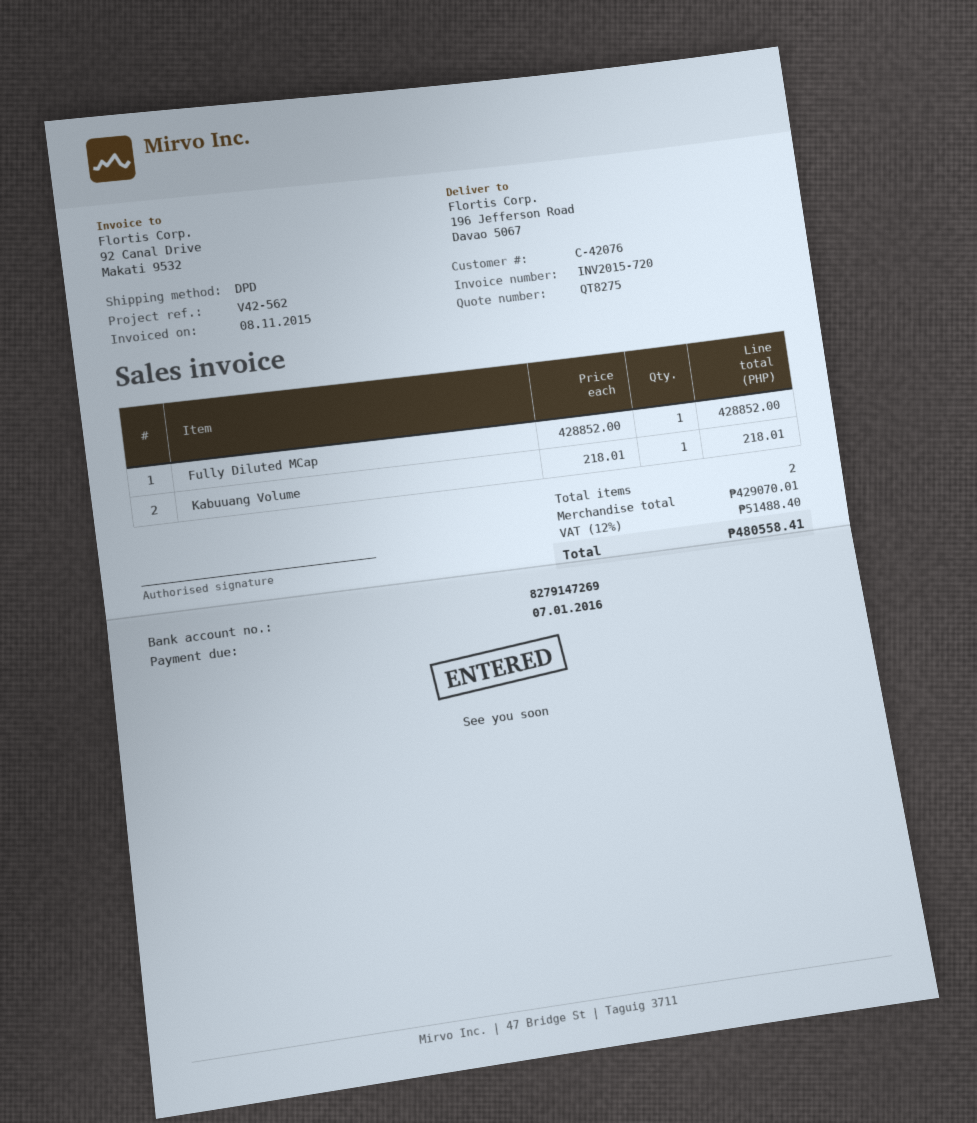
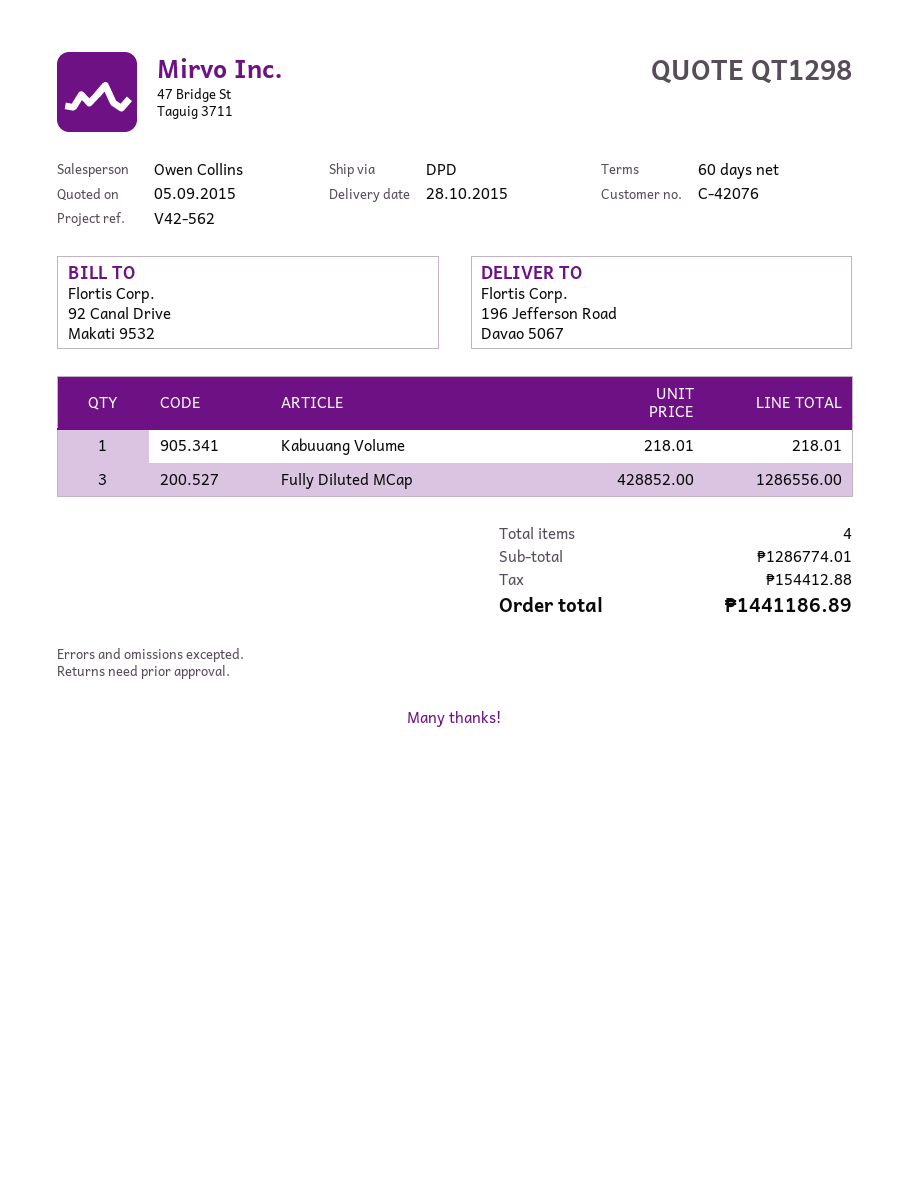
quote number: QT8275 -> QT1298
Fully Diluted MCap: 1 x 428852.00 = 428852.00 -> 3 x 428852.00 = 1286556.00
total quantity: 2 -> 4
subtotal: 429070.01 -> 1286774.01
tax: 51488.40 -> 154412.88
total: 480558.41 -> 1441186.89

